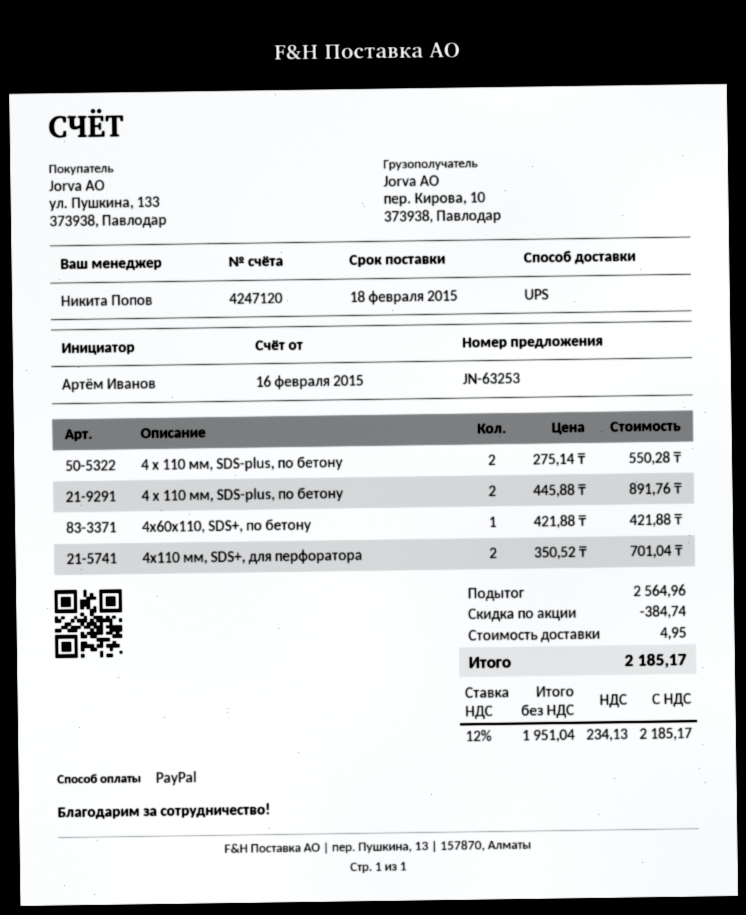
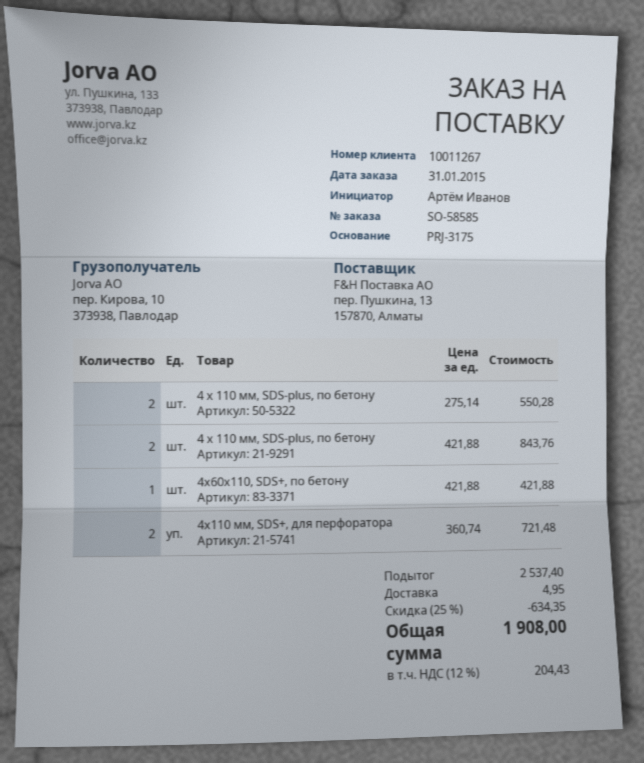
4 x 110 мм, SDS-plus, по бетону: 2 x 445.88 = 891.76 -> 2 x 421.88 = 843.76
4x110 мм, SDS+, для перфоратора: 2 x 350.52 = 701.04 -> 2 x 360.74 = 721.48
subtotal: 2564.96 -> 2537.40
discount: 384.74 -> 634.35
tax: 12% = 234.13 -> 12% = 204.43
total: 2185.17 -> 1908.00

